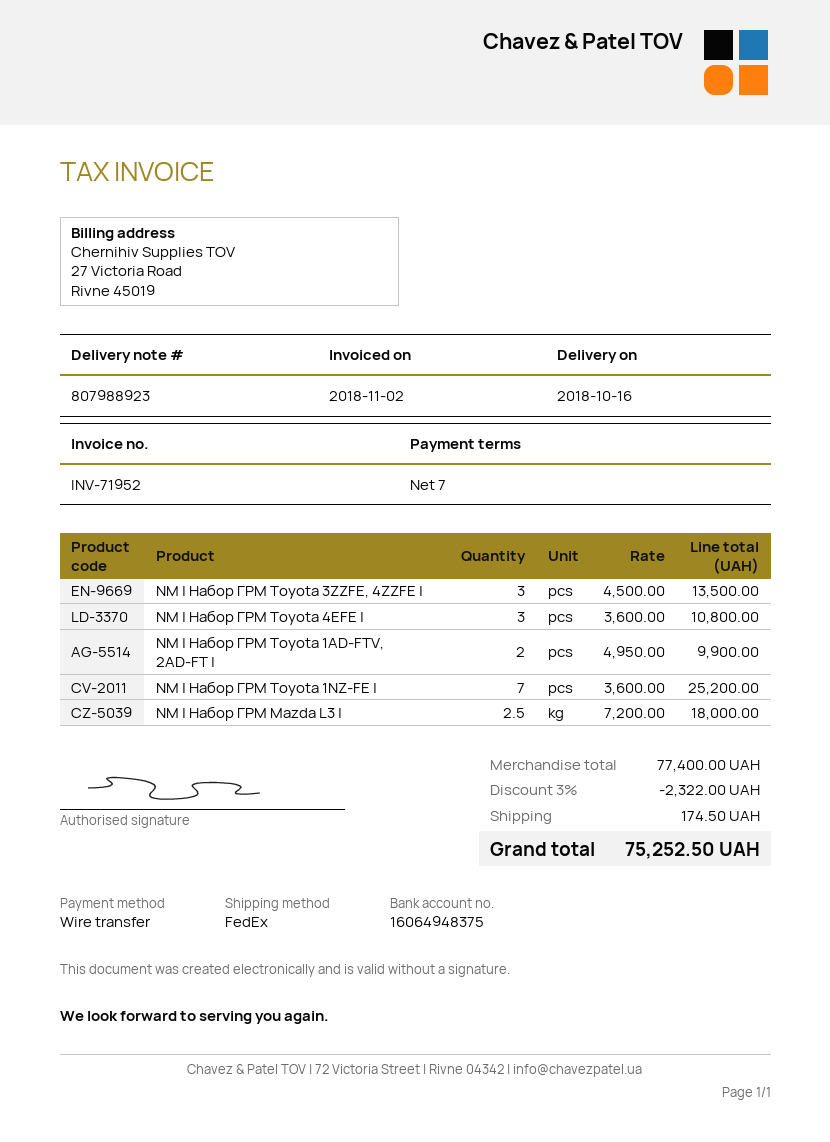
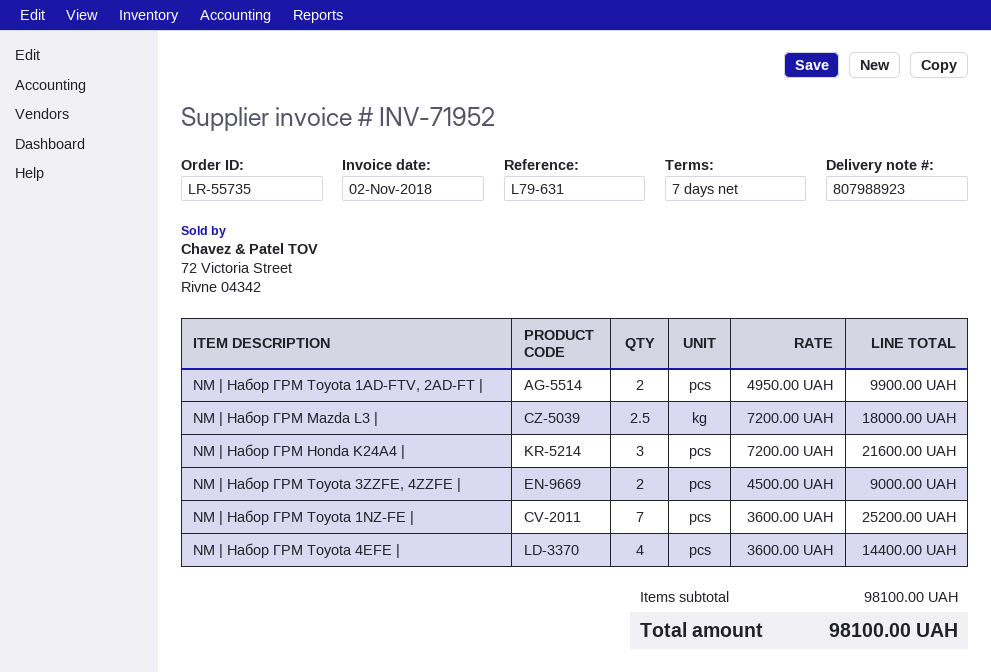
NM | Набор ГРМ Toyota 3ZZFE, 4ZZFE |: 3 x 4500.00 = 13500.00 -> 2 x 4500.00 = 9000.00
NM | Набор ГРМ Toyota 4EFE |: 3 x 3600.00 = 10800.00 -> 4 x 3600.00 = 14400.00
NM | Набор ГРМ Honda K24A4 |: none -> 3 x 7200.00 = 21600.00
subtotal: 77400.00 -> 98100.00
discount: 3% = 2322.00 -> none
shipping: 174.50 -> none
total: 75252.50 -> 98100.00

